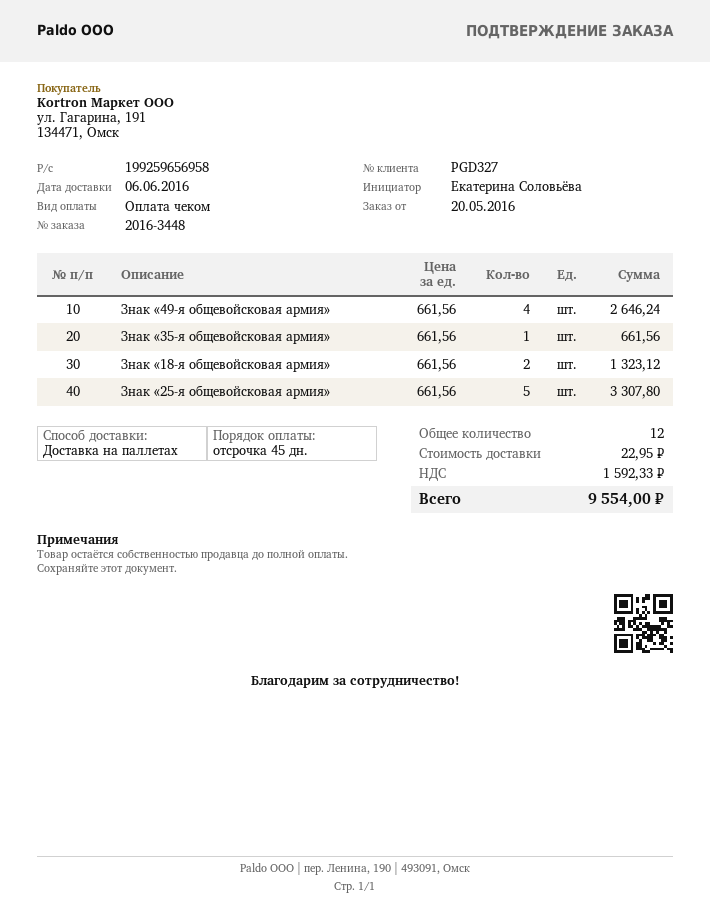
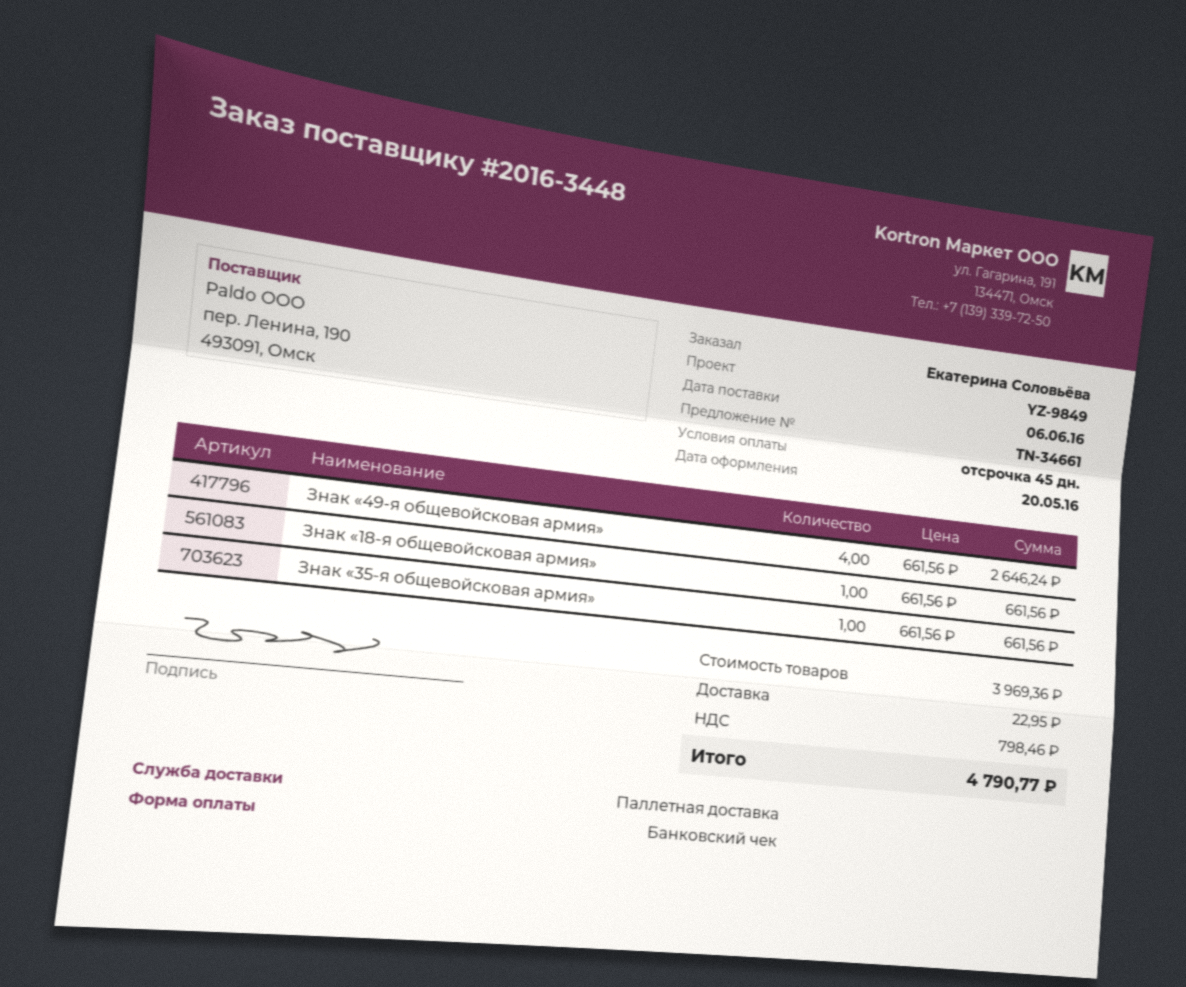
Знак «18-я общевойсковая армия»: 2 x 661.56 = 1323.12 -> 1 x 661.56 = 661.56
Знак «25-я общевойсковая армия»: 5 x 661.56 = 3307.80 -> none
tax: 1592.33 -> 798.46
total: 9554.00 -> 4790.77

